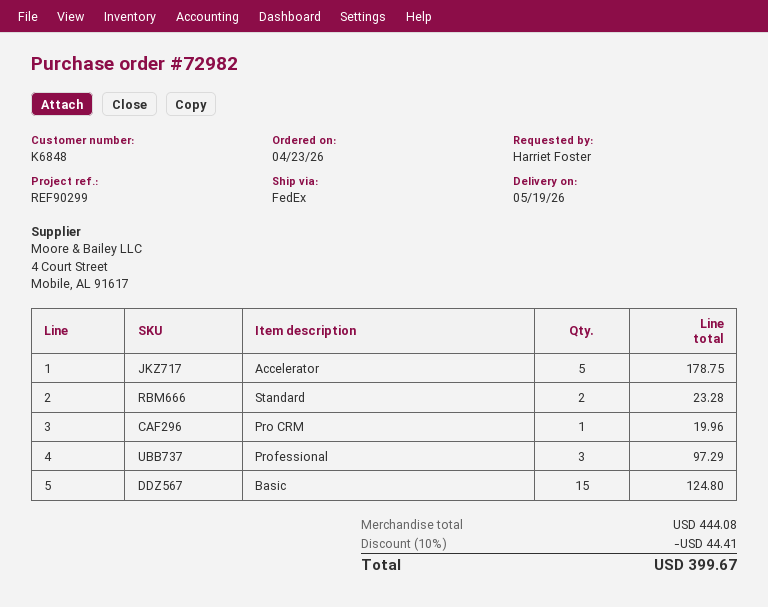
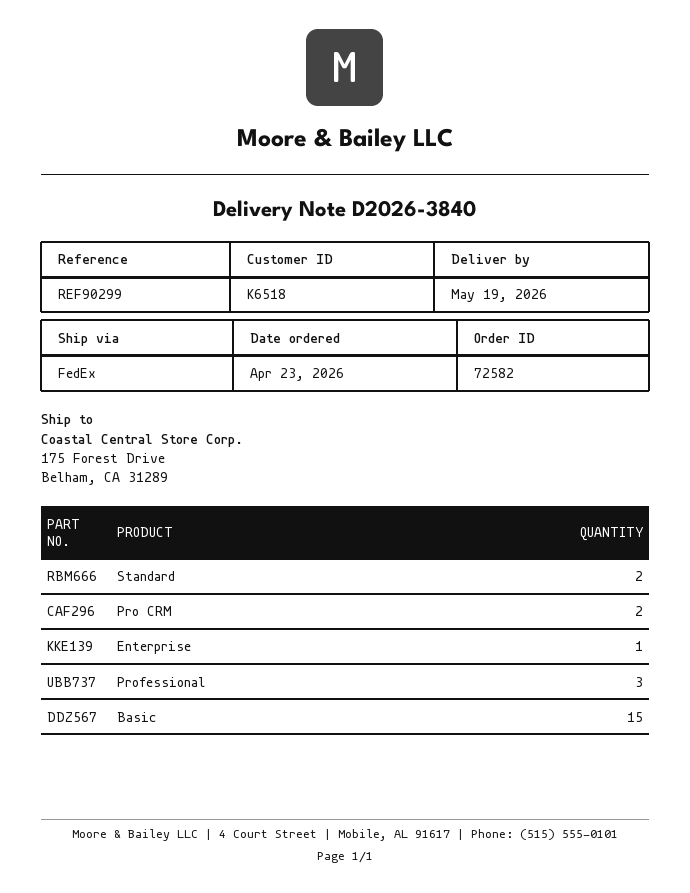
order number: 72982 -> 72582
customer number: K6848 -> K6518
Accelerator: 5 -> none
Pro CRM: 1 -> 2
Enterprise: none -> 1

